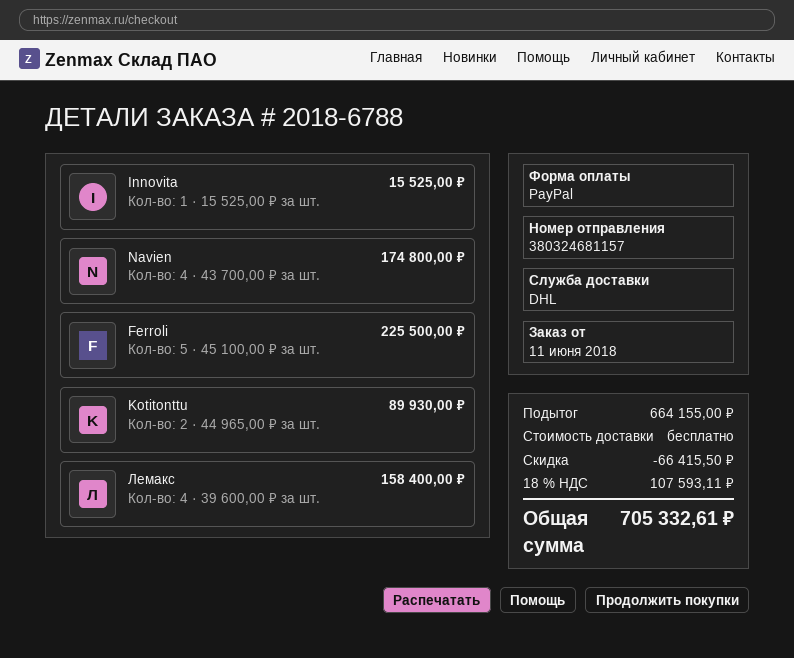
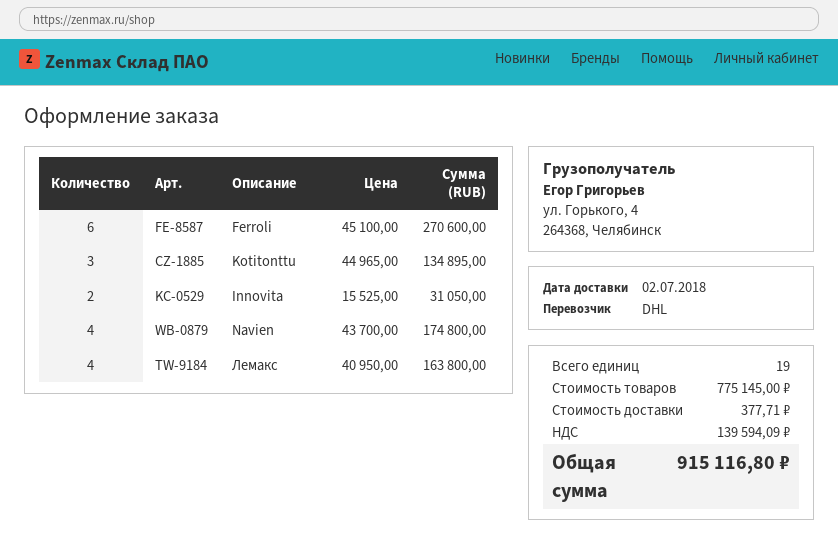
Innovita: 1 x 15525.00 = 15525.00 -> 2 x 15525.00 = 31050.00
Ferroli: 5 x 45100.00 = 225500.00 -> 6 x 45100.00 = 270600.00
Kotitonttu: 2 x 44965.00 = 89930.00 -> 3 x 44965.00 = 134895.00
Лемакс: 4 x 39600.00 = 158400.00 -> 4 x 40950.00 = 163800.00
subtotal: 664155.00 -> 775145.00
discount: 66415.50 -> none
shipping: 0.00 -> 377.71
tax: 107593.11 -> 139594.09
total: 705332.61 -> 915116.80

